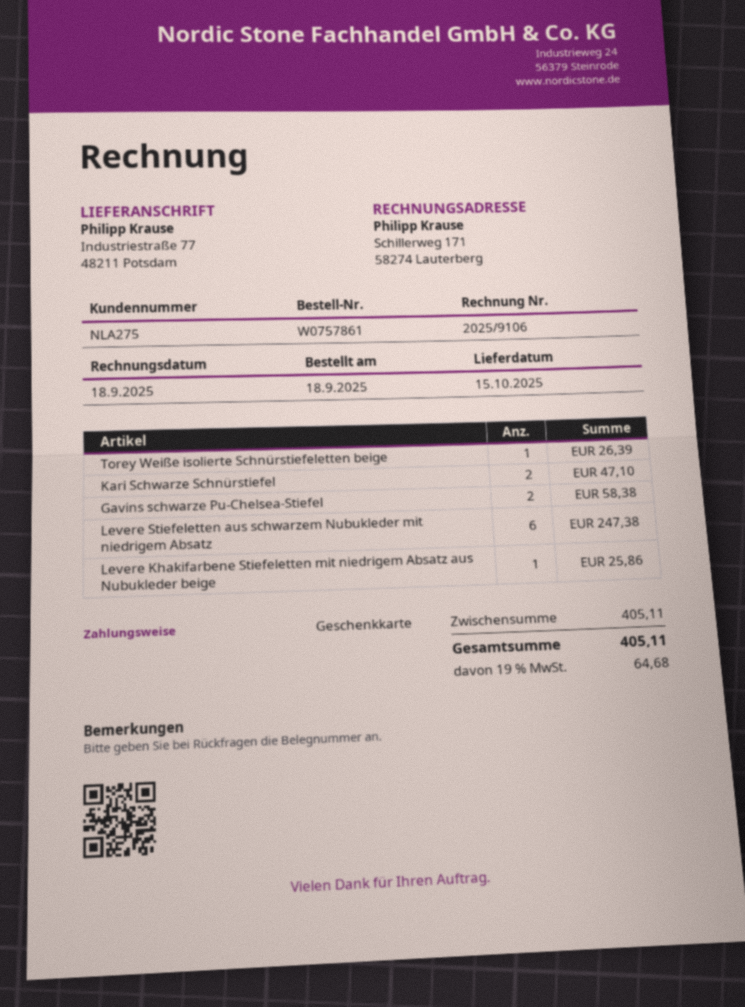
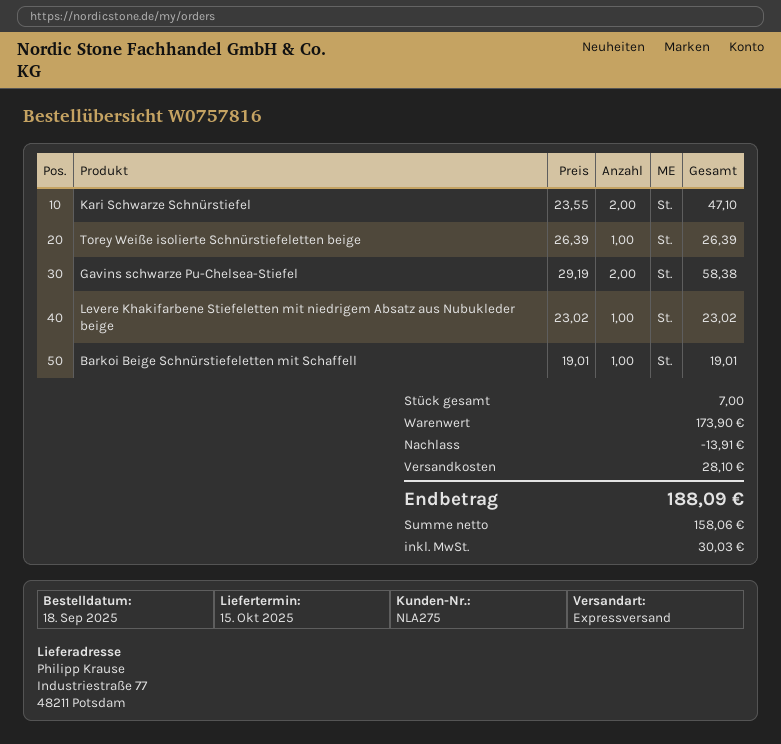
order number: W0757861 -> W0757816
Levere Stiefeletten aus schwarzem Nubukleder mit niedrigem Absatz: 6 for 247.38 -> none
Levere Khakifarbene Stiefeletten mit niedrigem Absatz aus Nubukleder beige: 1 for 25.86 -> 1 for 23.02
Barkoi Beige Schnürstiefeletten mit Schaffell: none -> 1 for 19.01
subtotal: 405.11 -> 173.90
discount: none -> 13.91
shipping: none -> 28.10
tax: 64.68 -> 30.03
total: 405.11 -> 188.09

